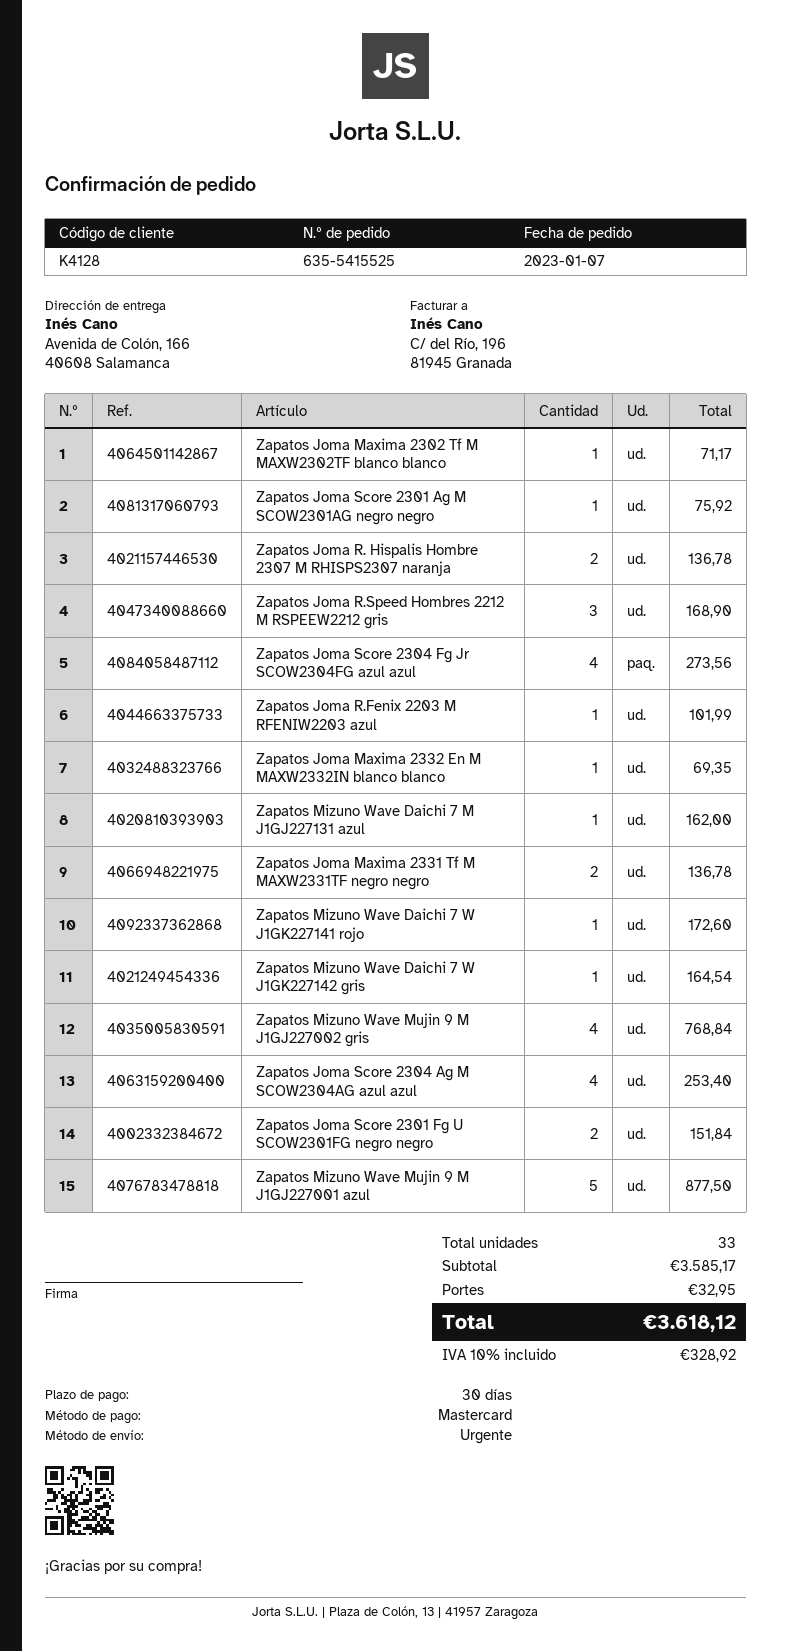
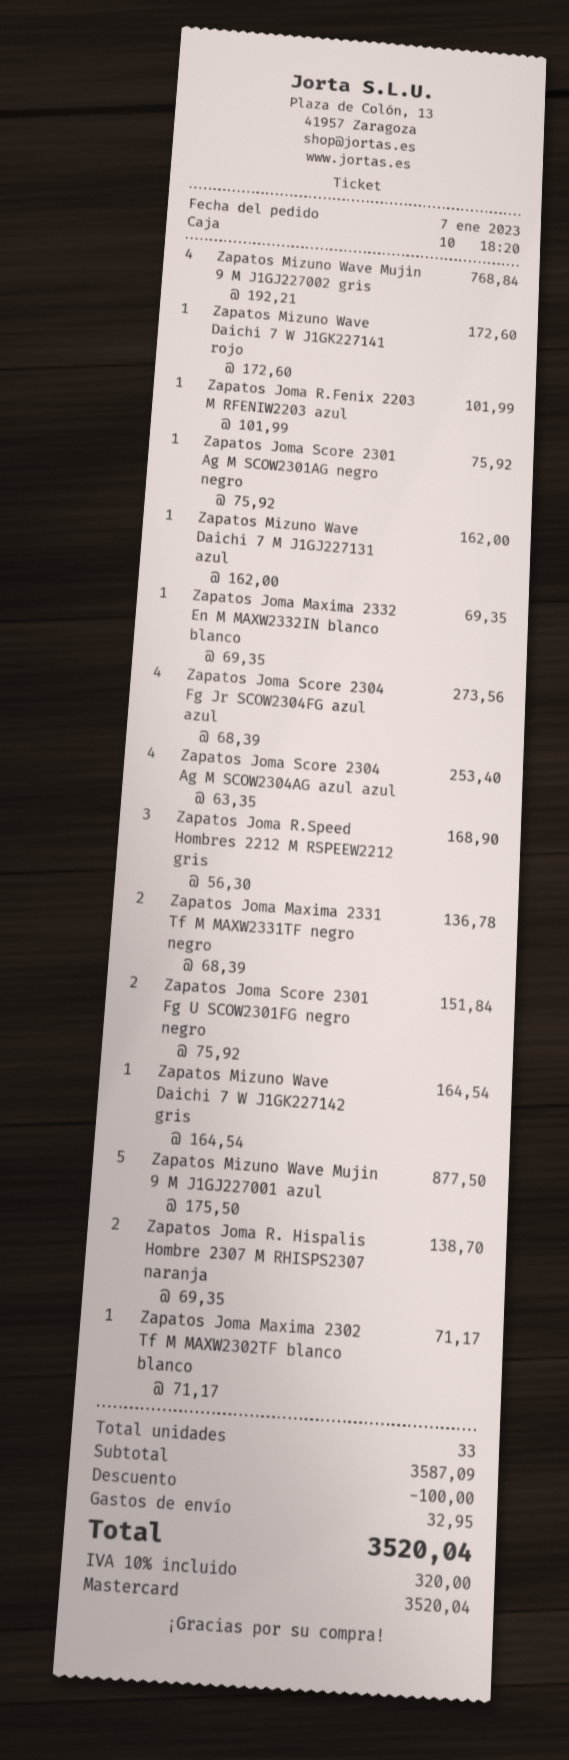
Zapatos Joma R. Hispalis Hombre 2307 M RHISPS2307 naranja: 2 for 136.78 -> 2 for 138.70
subtotal: 3585.17 -> 3587.09
discount: none -> 100.00
tax: 10% = 328.92 -> 10% = 320.00
total: 3618.12 -> 3520.04

